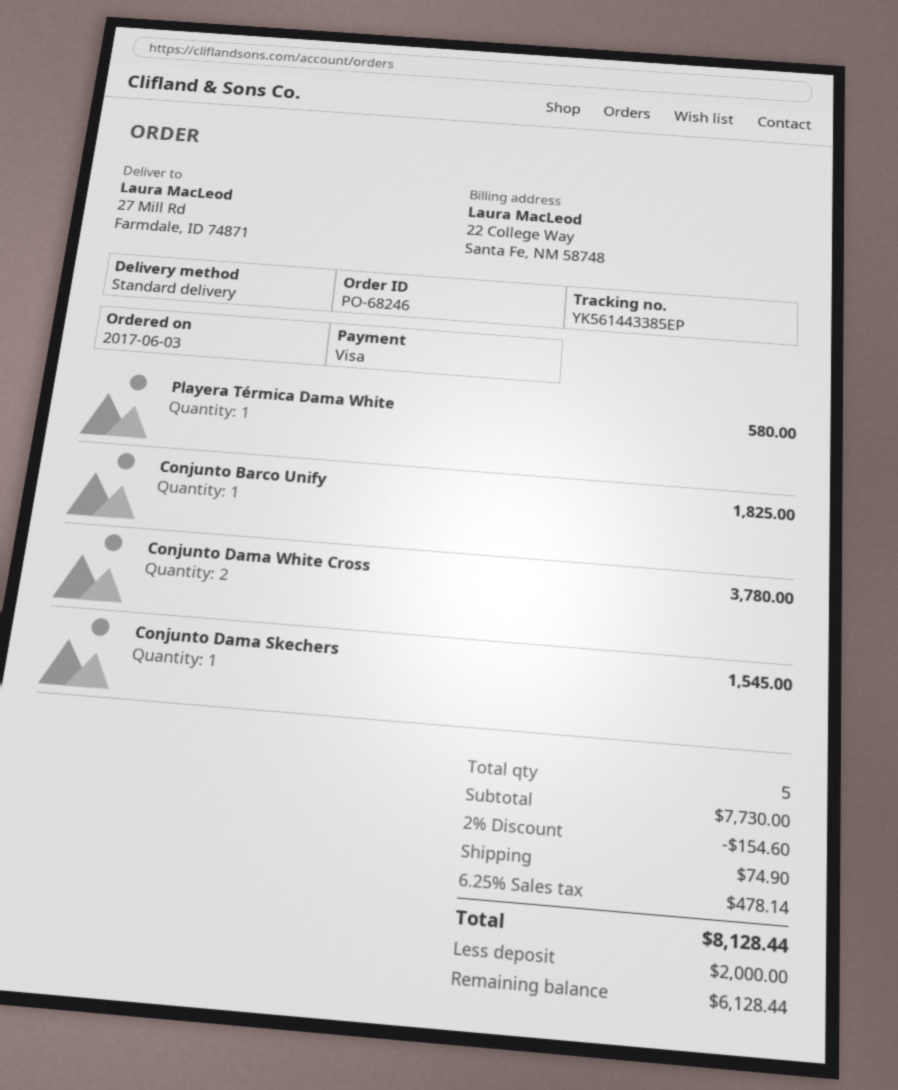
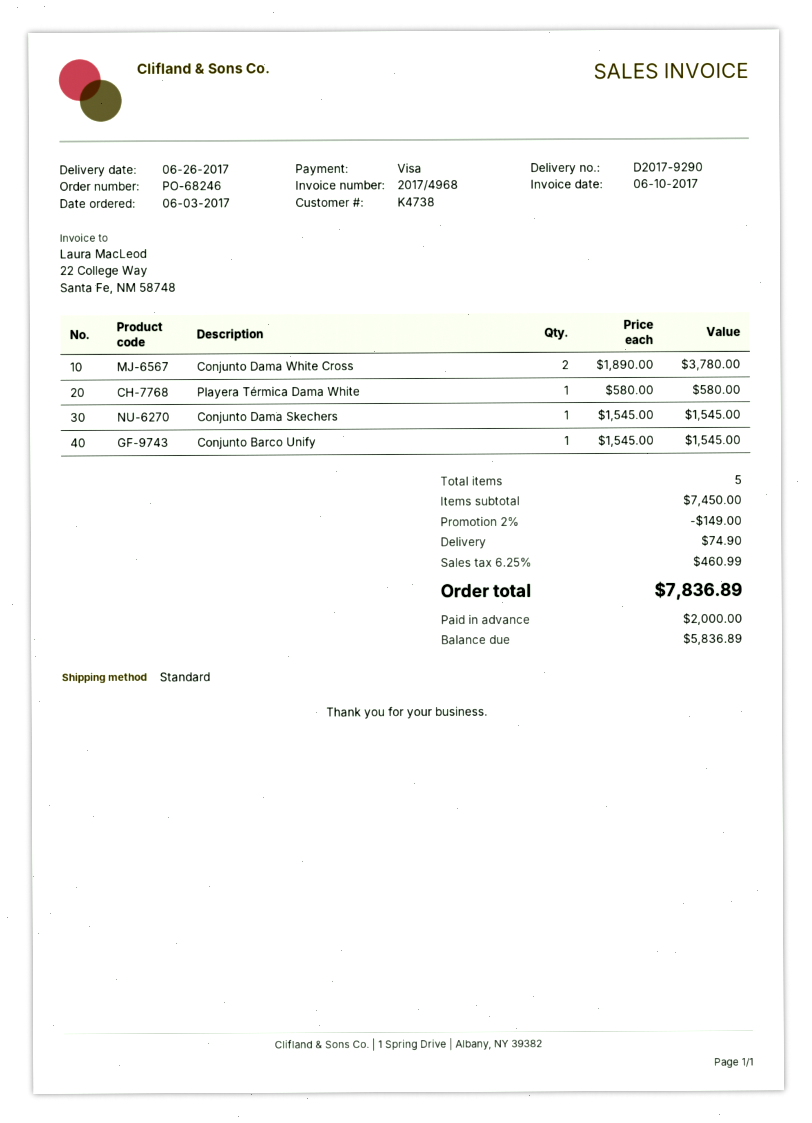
Conjunto Barco Unify: 1 for 1825.00 -> 1 for 1545.00
subtotal: 7730.00 -> 7450.00
discount: 2% = 154.60 -> 2% = 149.00
tax: 6.25% = 478.14 -> 6.25% = 460.99
total: 8128.44 -> 7836.89
balance: 6128.44 -> 5836.89

